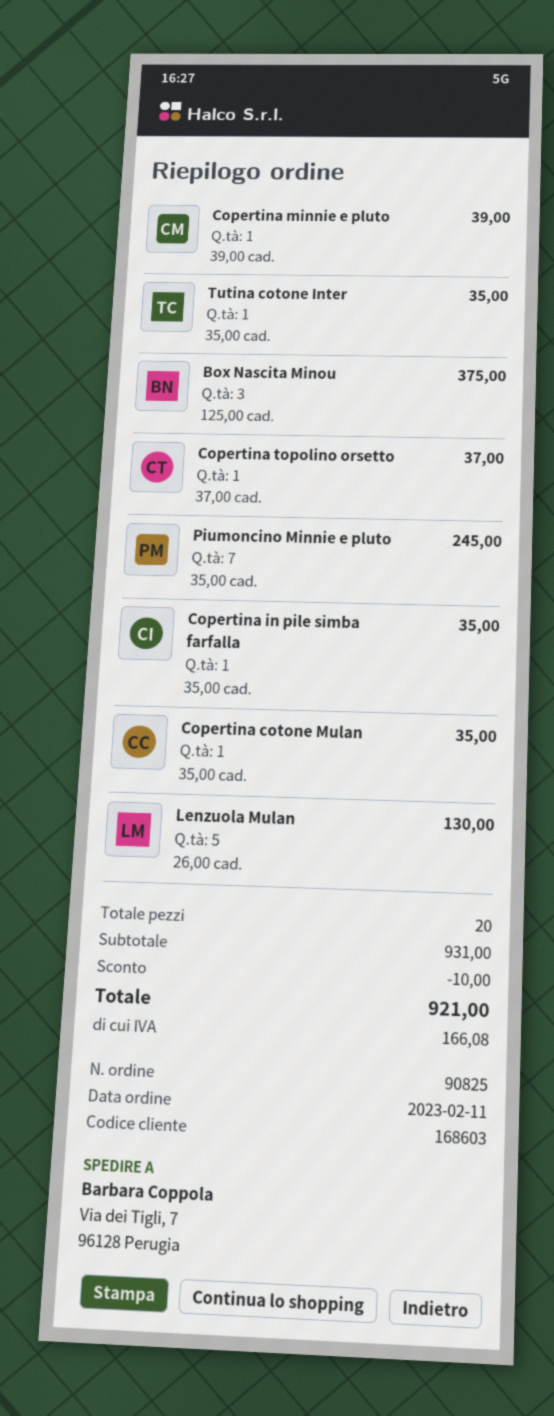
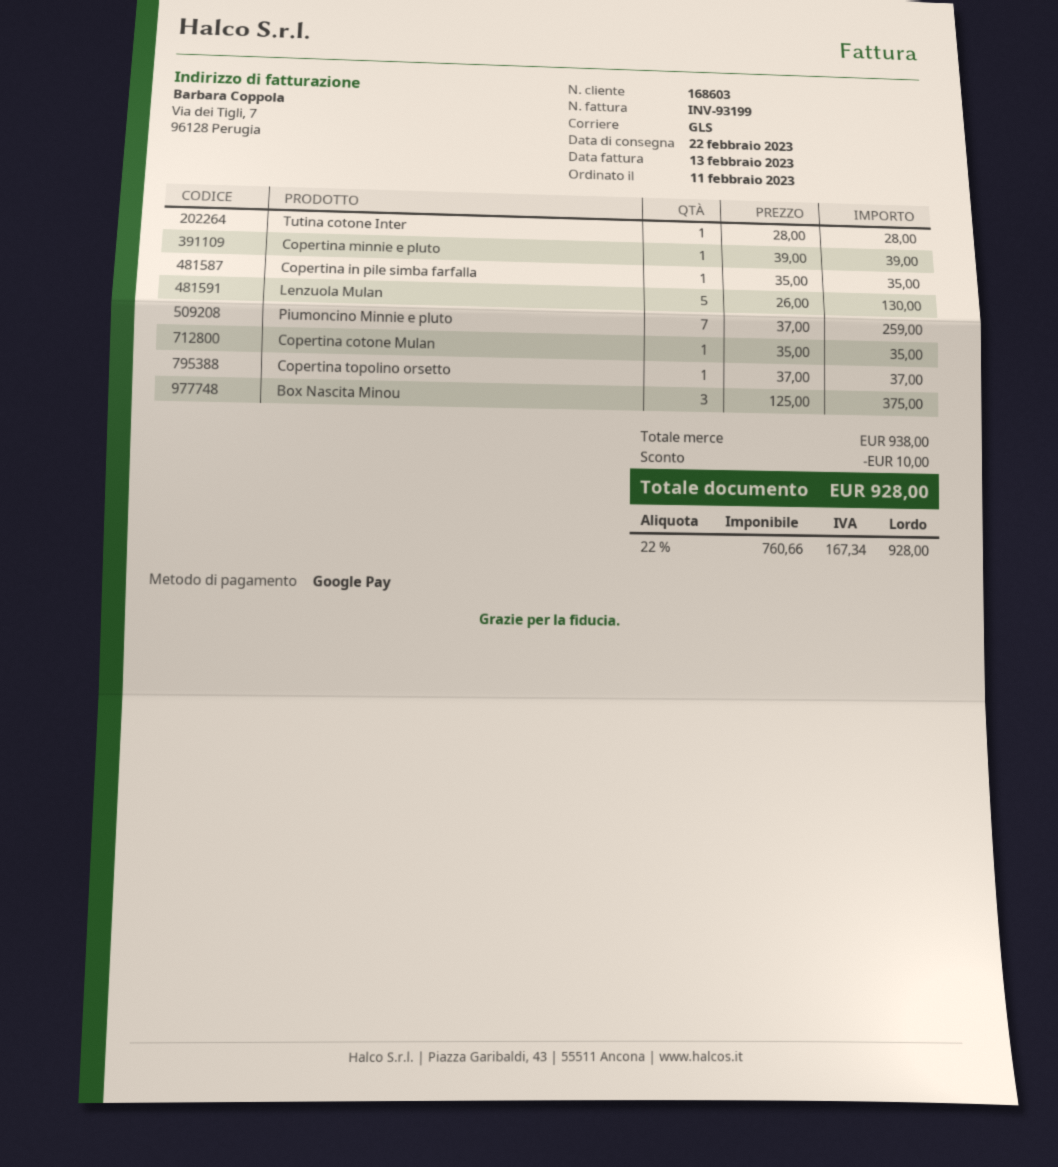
Tutina cotone Inter: 1 x 35.00 = 35.00 -> 1 x 28.00 = 28.00
Piumoncino Minnie e pluto: 7 x 35.00 = 245.00 -> 7 x 37.00 = 259.00
subtotal: 931.00 -> 938.00
tax: 166.08 -> 167.34
total: 921.00 -> 928.00

